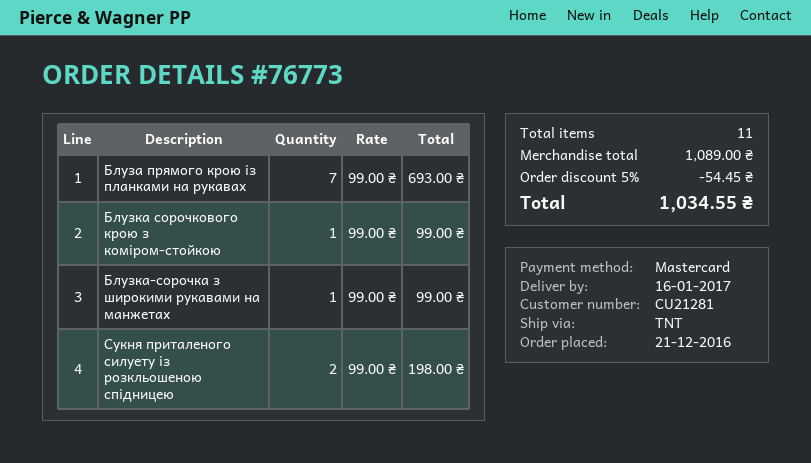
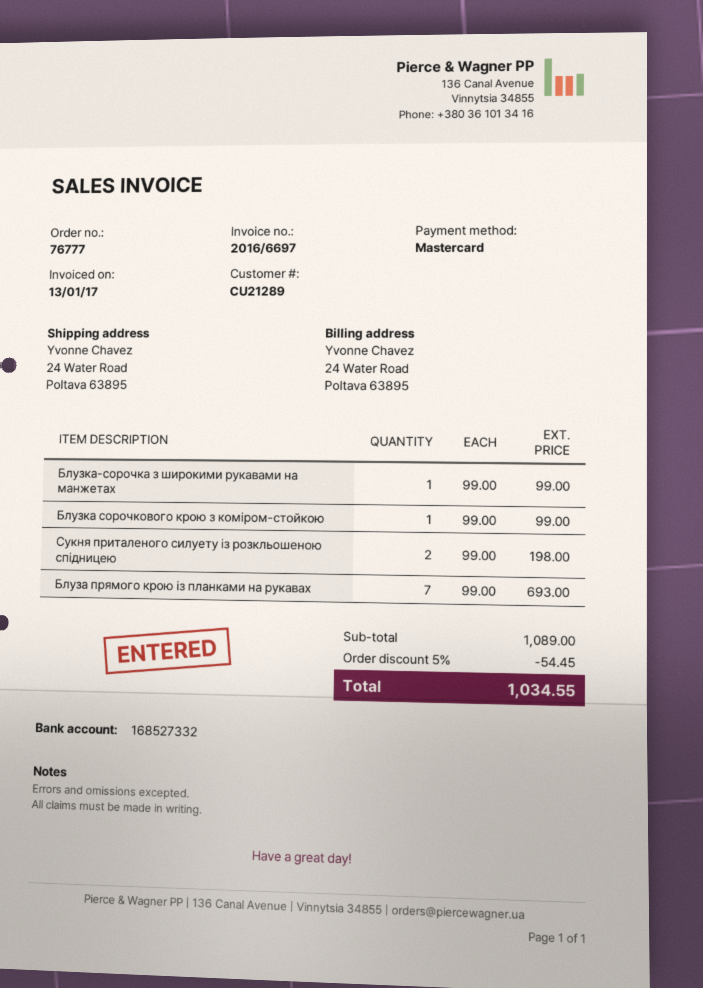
order number: 76773 -> 76777
customer number: CU21281 -> CU21289

